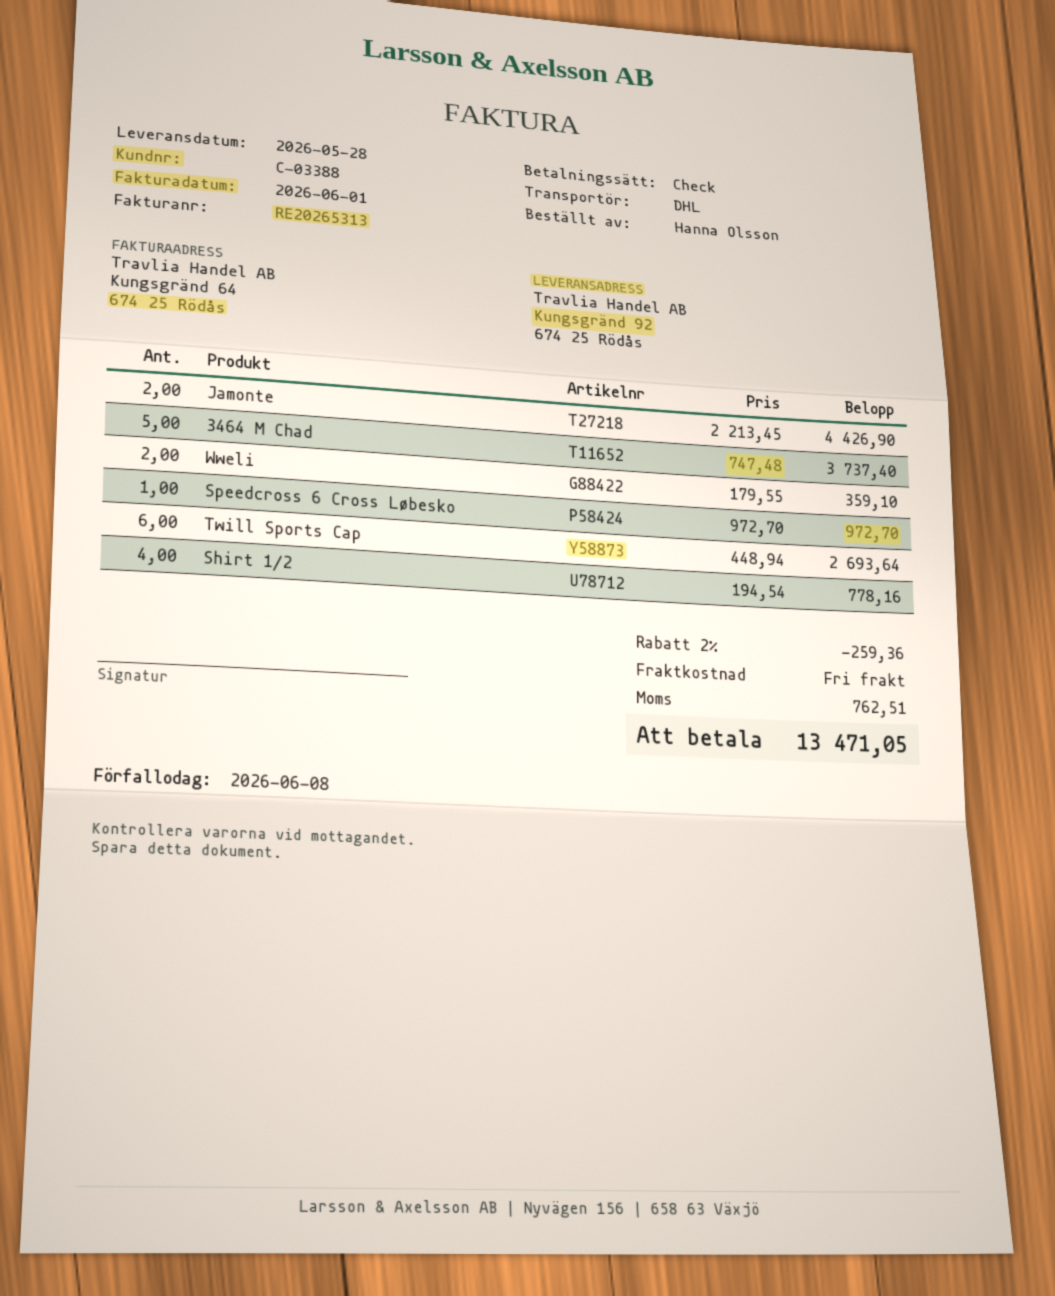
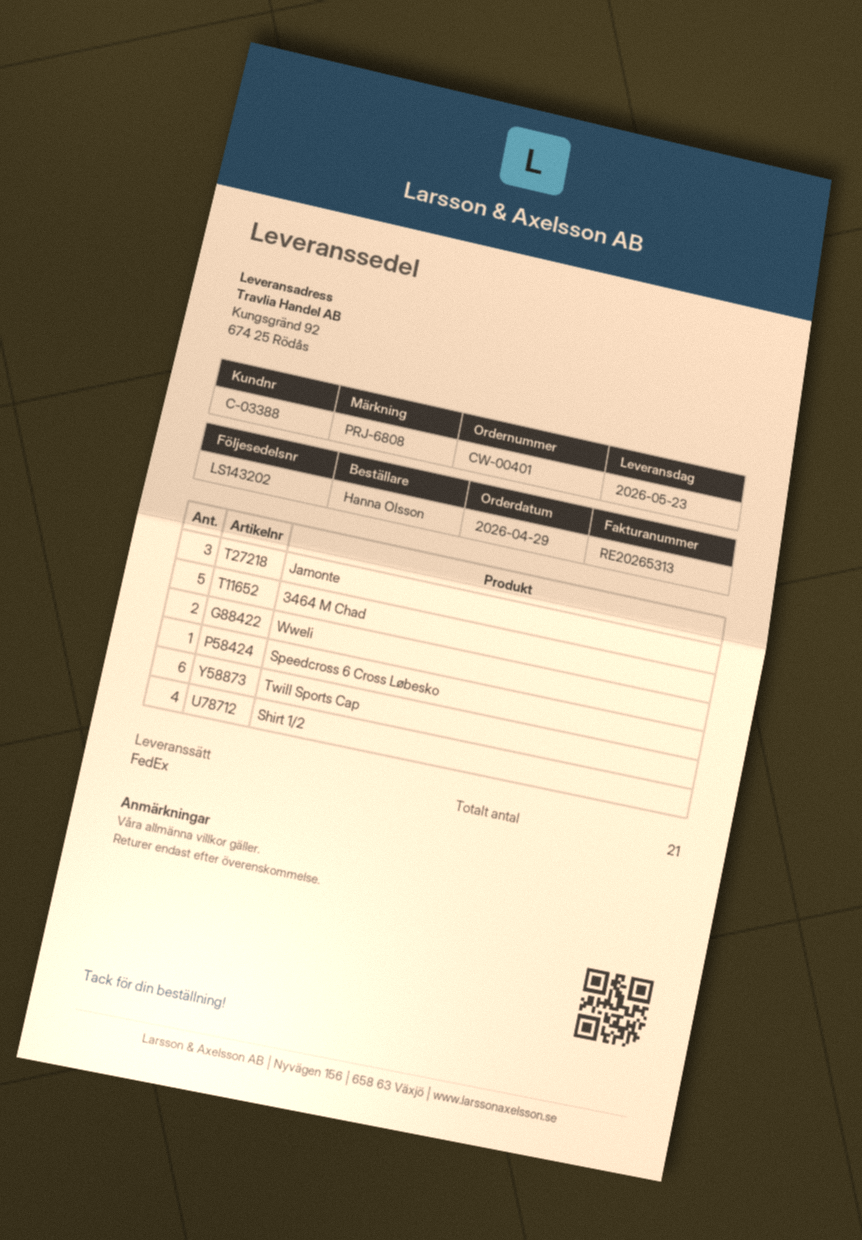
delivery date: 2026-05-28 -> 2026-05-23
shipping method: DHL -> FedEx
Jamonte: 2 -> 3

